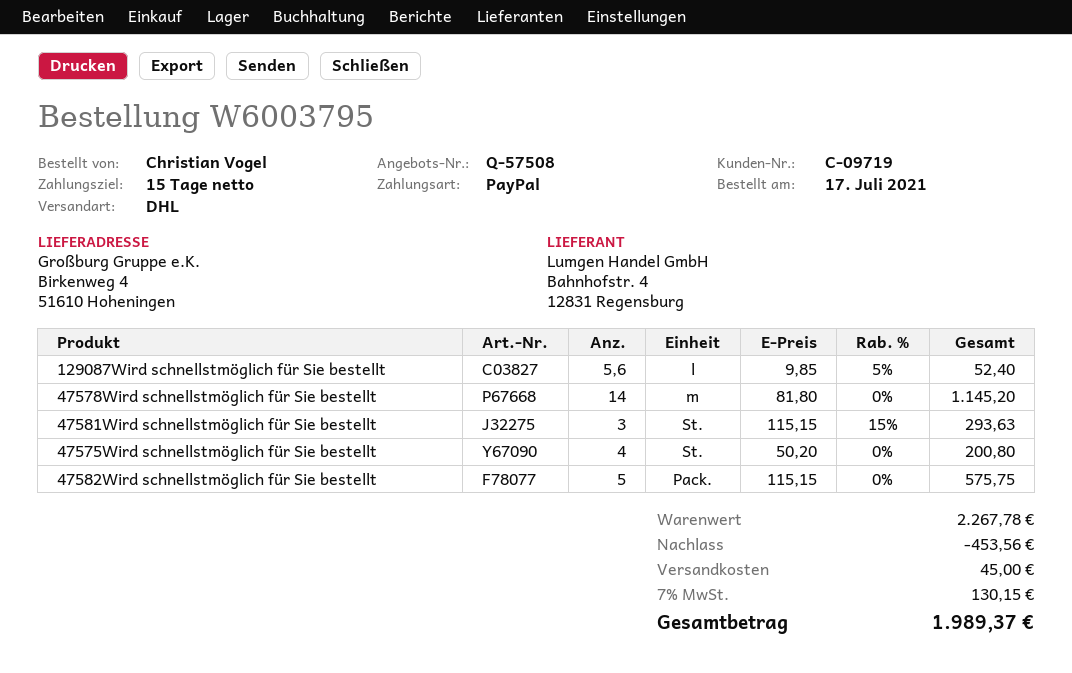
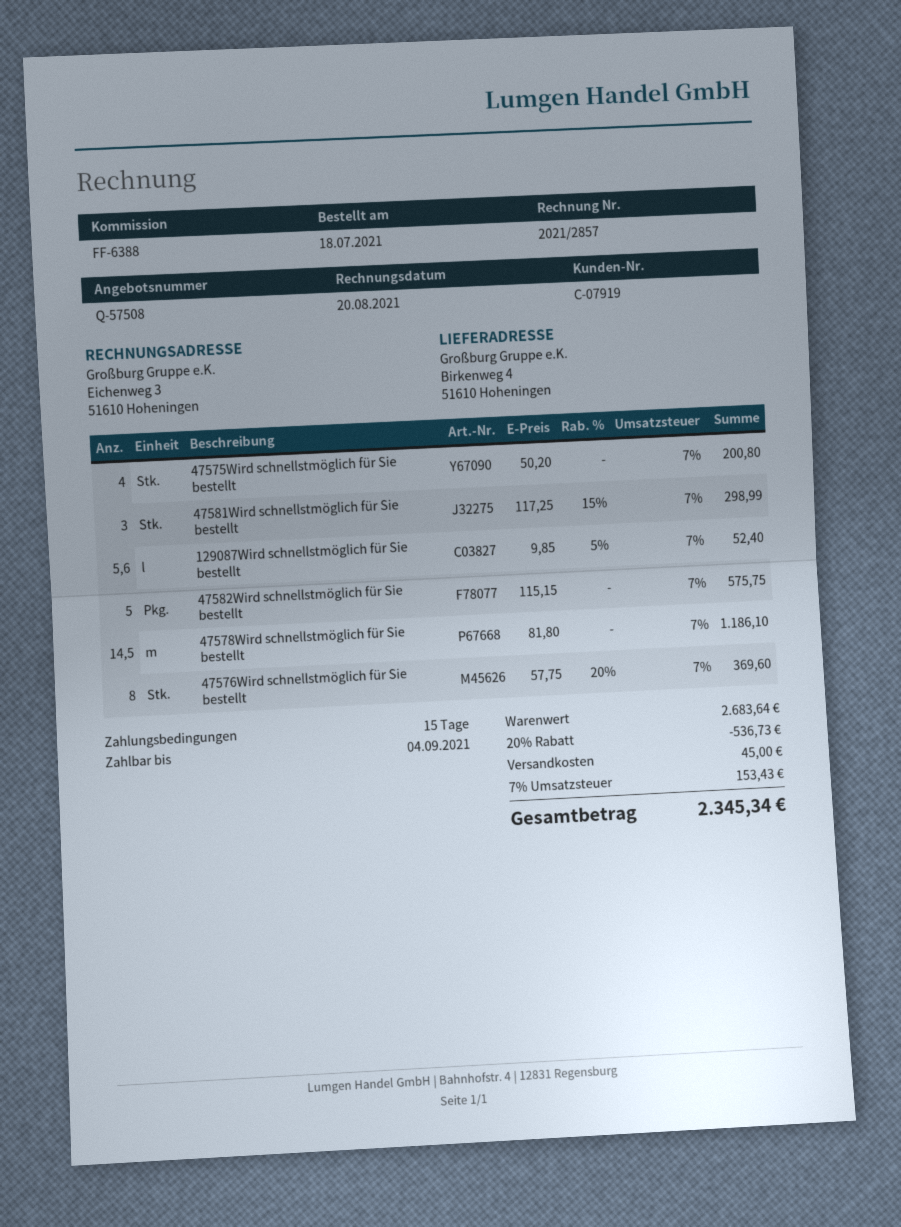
order date: 2021-07-17 -> 2021-07-18
customer number: C-09719 -> C-07919
47578Wird schnellstmöglich für Sie bestellt: 14 x 81.80 = 1145.20 -> 14.5 x 81.80 = 1186.10
47581Wird schnellstmöglich für Sie bestellt: 3 x 115.15 - 15% = 293.63 -> 3 x 117.25 - 15% = 298.99
47576Wird schnellstmöglich für Sie bestellt: none -> 8 x 57.75 - 20% = 369.60
subtotal: 2267.78 -> 2683.64
discount: 453.56 -> 536.73
tax: 7% = 130.15 -> 7% = 153.43
total: 1989.37 -> 2345.34

